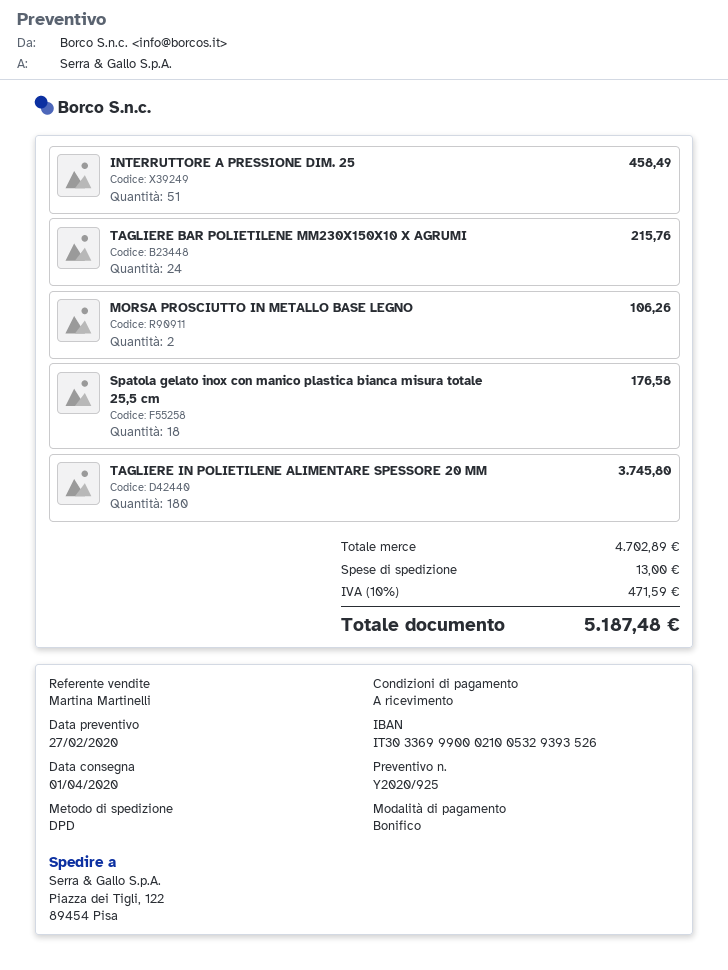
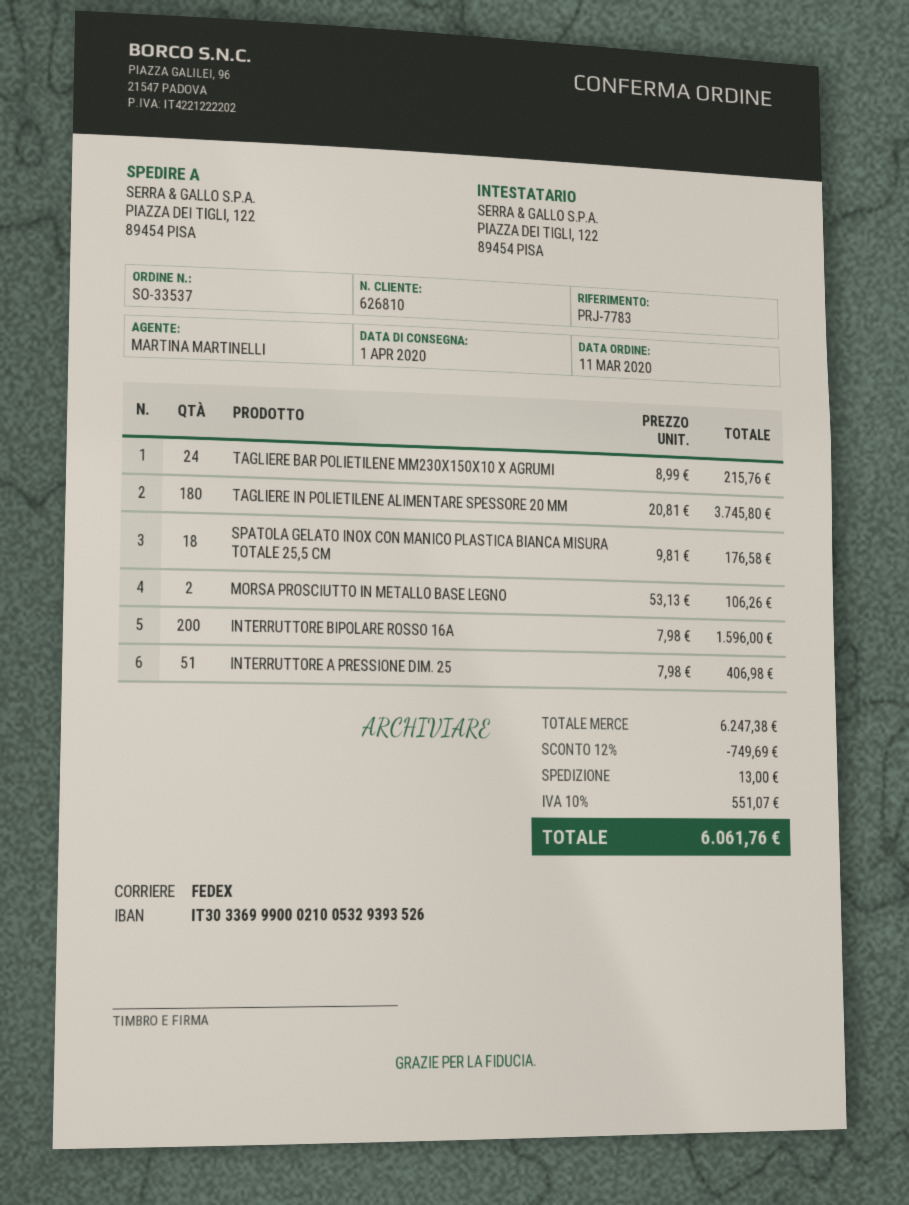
shipping method: DPD -> FedEx
INTERRUTTORE A PRESSIONE DIM. 25: 51 for 458.49 -> 51 for 406.98
INTERRUTTORE BIPOLARE ROSSO 16A: none -> 200 for 1596.00
subtotal: 4702.89 -> 6247.38
discount: none -> 12% = 749.69
tax: 10% = 471.59 -> 10% = 551.07
total: 5187.48 -> 6061.76

